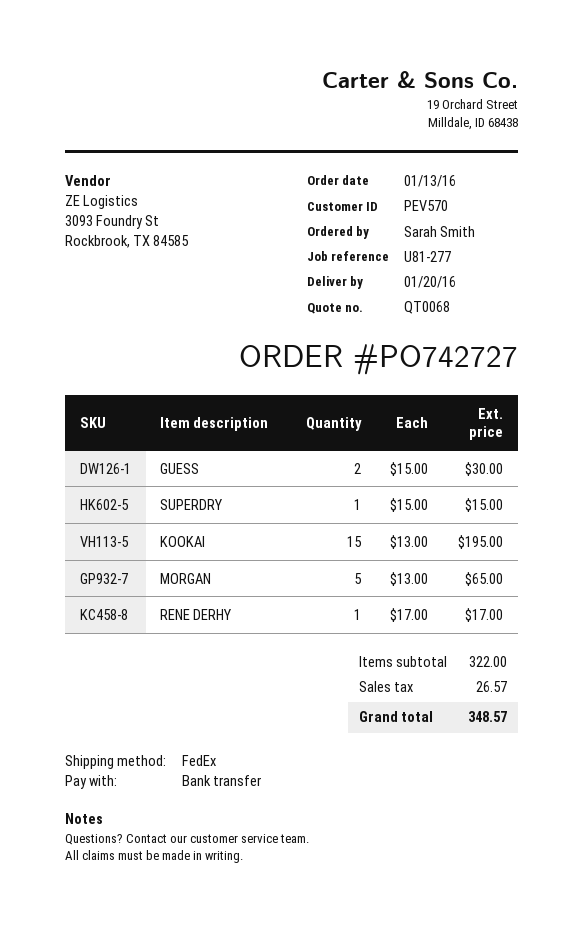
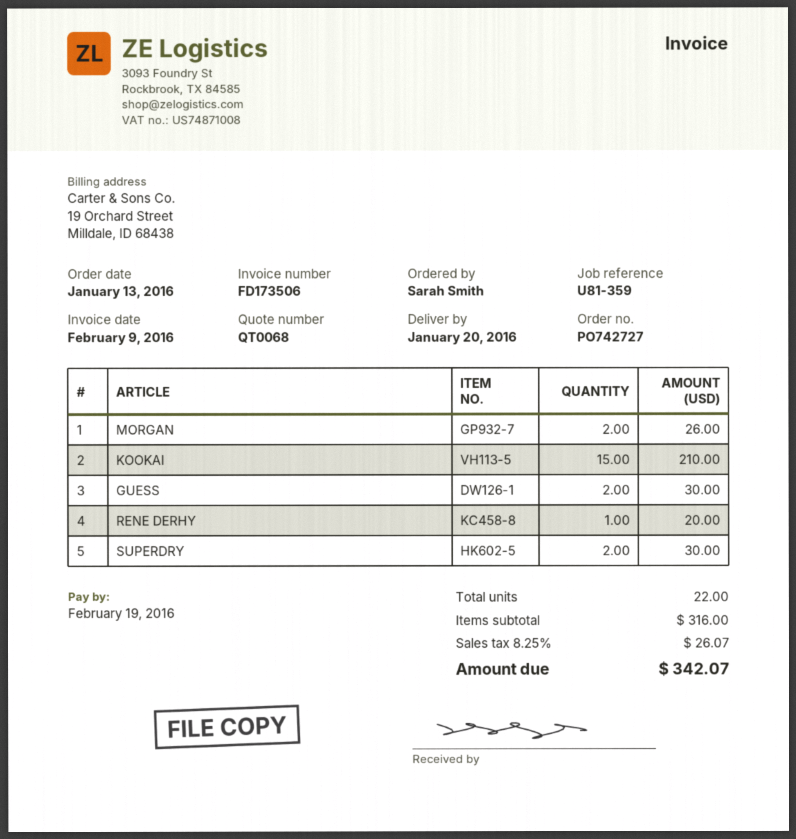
reference: U81-277 -> U81-359
SUPERDRY: 1 for 15.00 -> 2 for 30.00
KOOKAI: 15 for 195.00 -> 15 for 210.00
MORGAN: 5 for 65.00 -> 2 for 26.00
RENE DERHY: 1 for 17.00 -> 1 for 20.00
subtotal: 322.00 -> 316.00
tax: 26.57 -> 26.07
total: 348.57 -> 342.07

